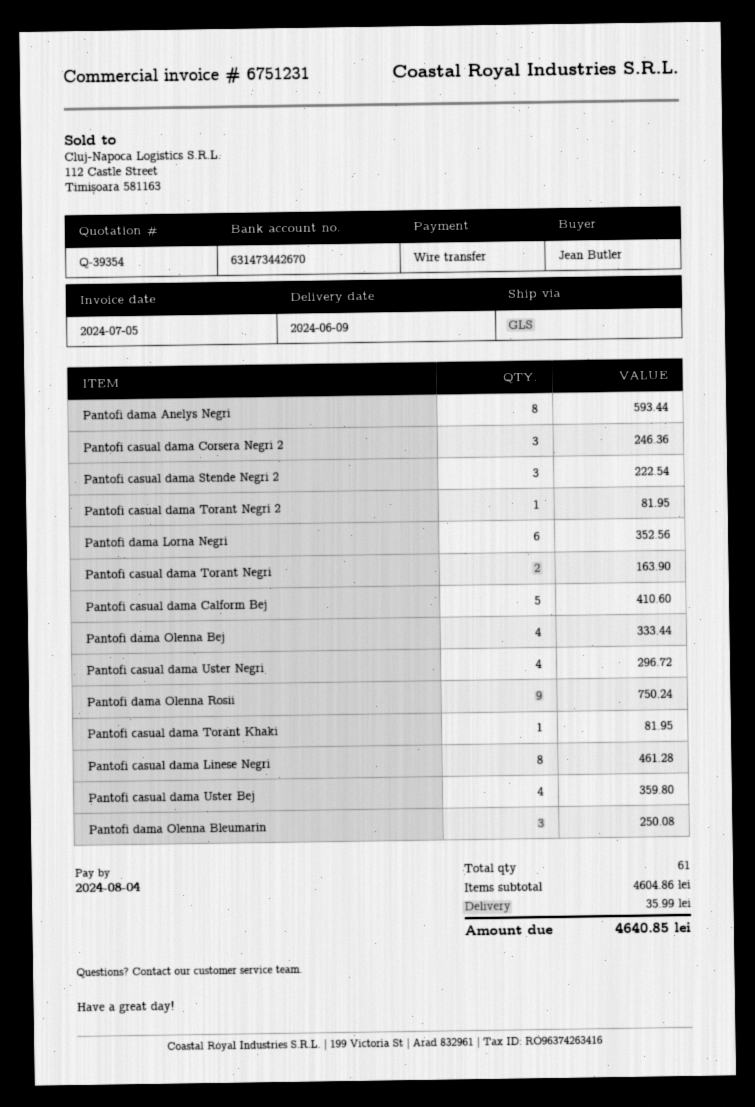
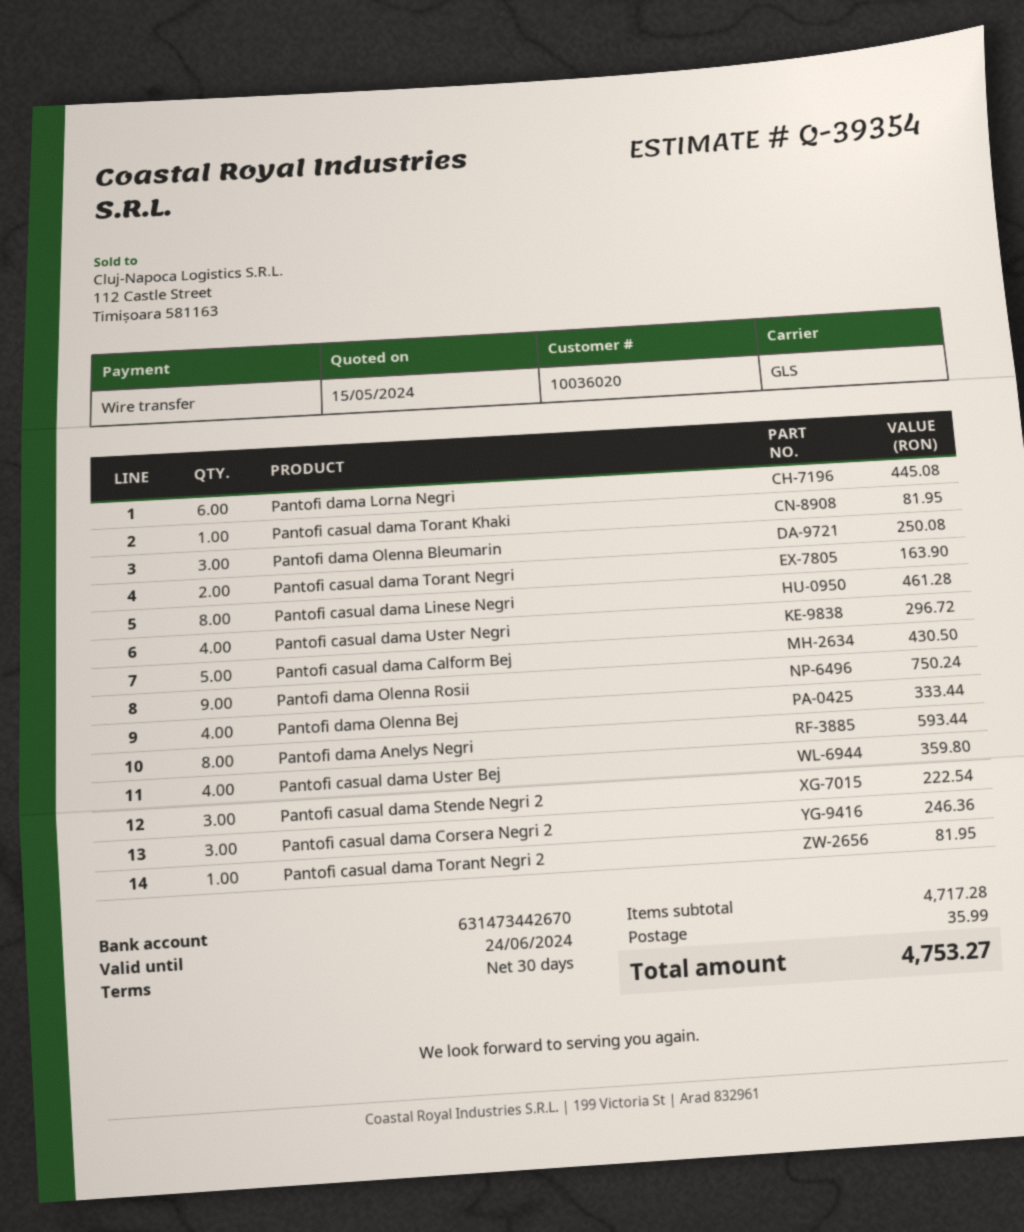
Pantofi dama Lorna Negri: 6 for 352.56 -> 6 for 445.08
Pantofi casual dama Calform Bej: 5 for 410.60 -> 5 for 430.50
subtotal: 4604.86 -> 4717.28
total: 4640.85 -> 4753.27

